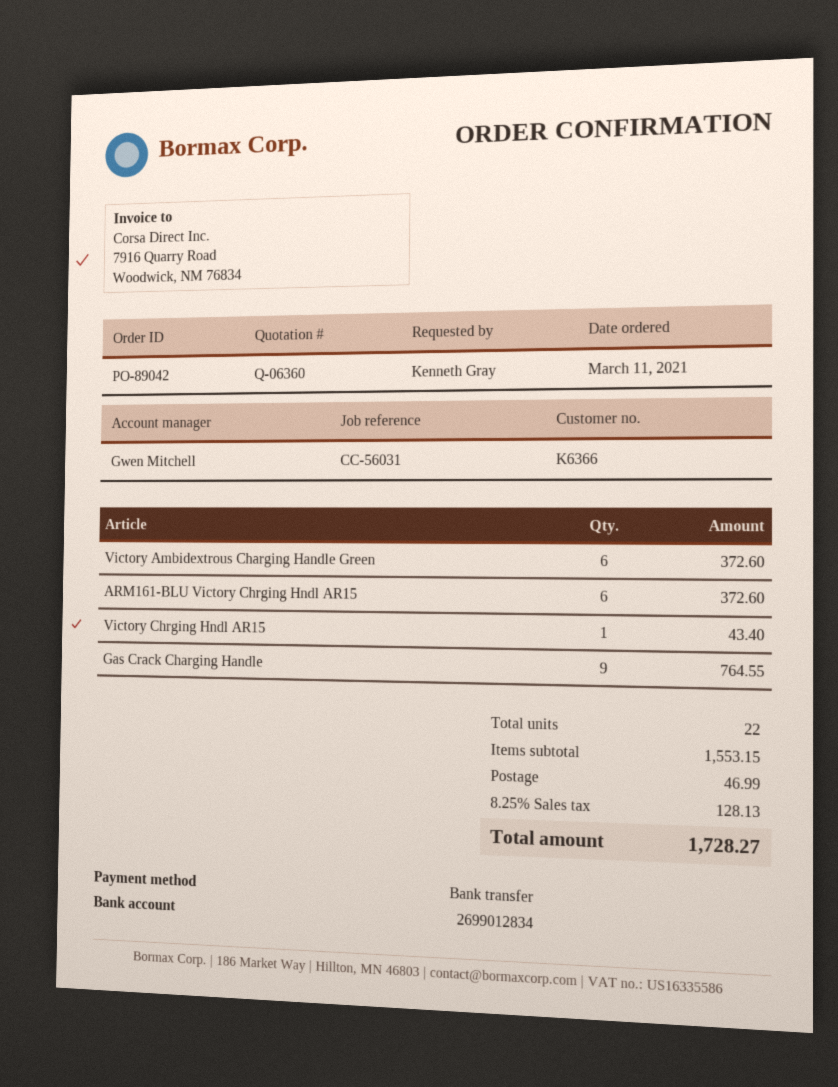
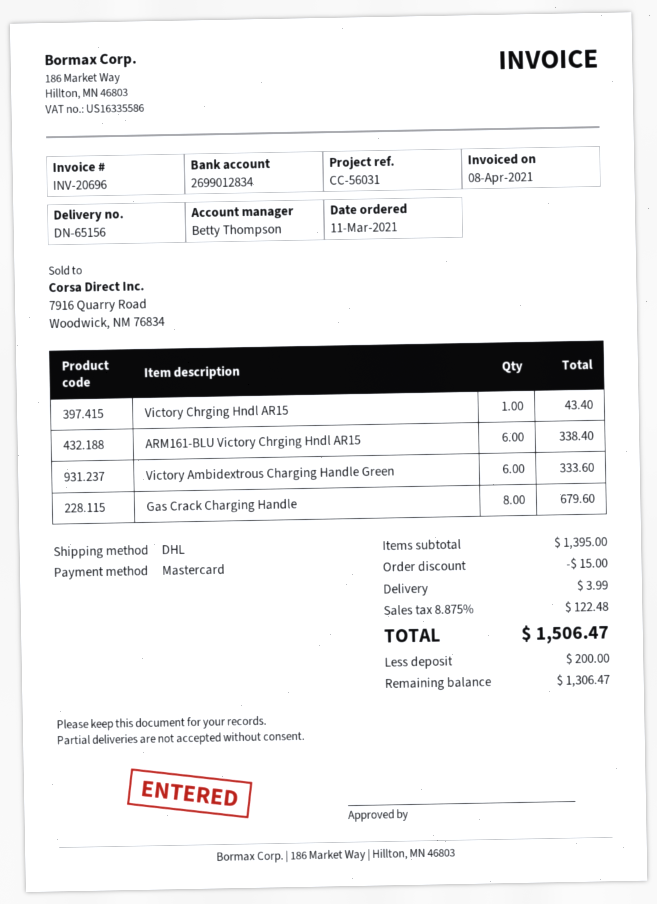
sales rep: Gwen Mitchell -> Betty Thompson
payment method: bank transfer -> Mastercard
Victory Ambidextrous Charging Handle Green: 6 for 372.60 -> 6 for 333.60
ARM161-BLU Victory Chrging Hndl AR15: 6 for 372.60 -> 6 for 338.40
Gas Crack Charging Handle: 9 for 764.55 -> 8 for 679.60
subtotal: 1553.15 -> 1395.00
discount: none -> 15.00
shipping: 46.99 -> 3.99
tax: 8.25% = 128.13 -> 8.875% = 122.48
total: 1728.27 -> 1506.47

